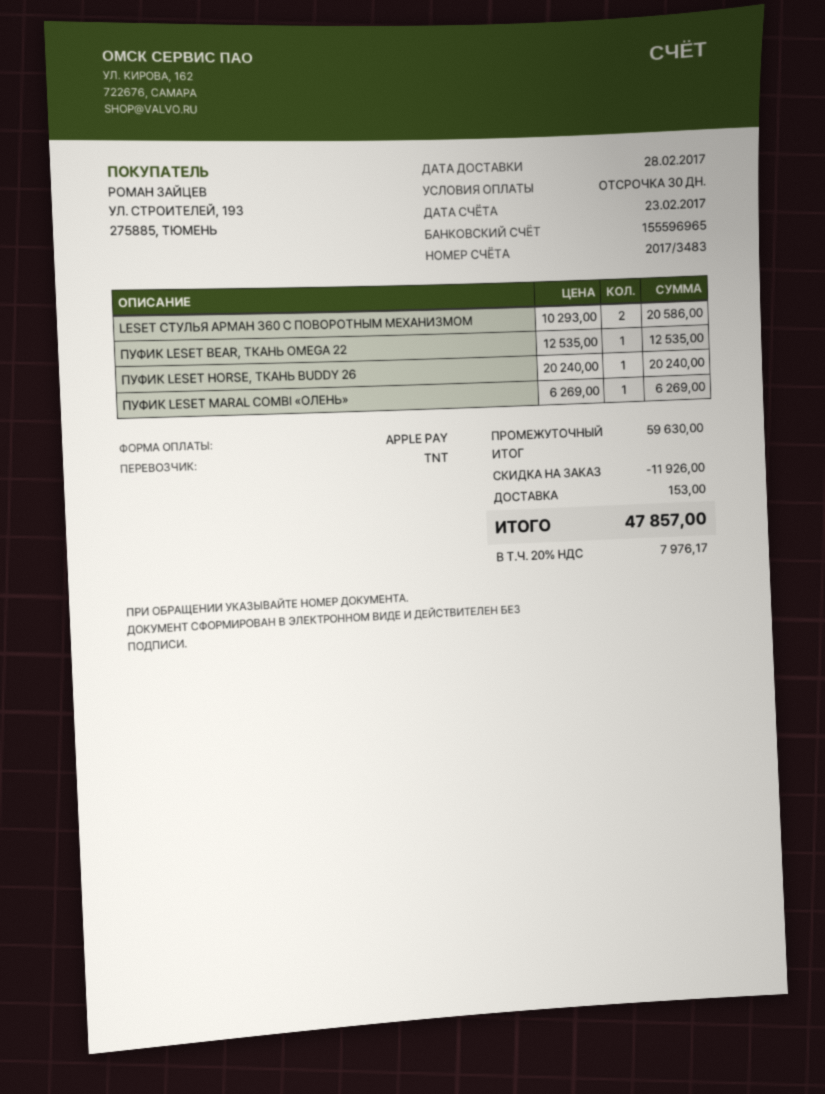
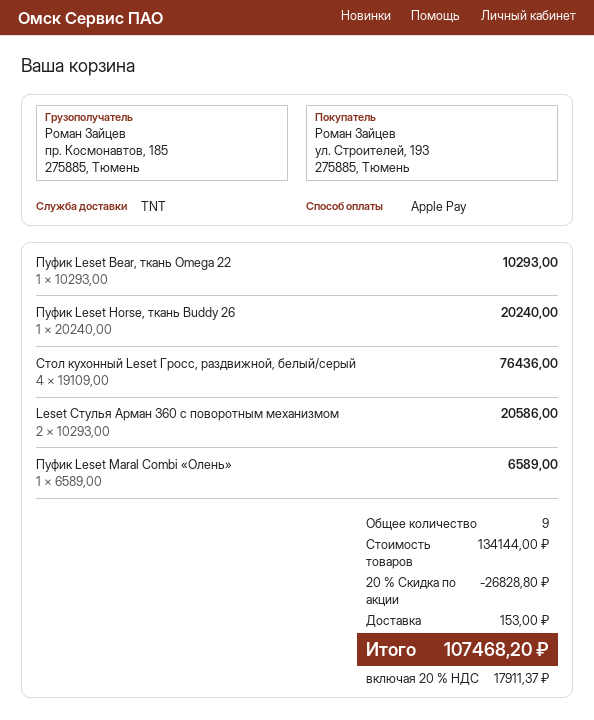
ПУФИК LESET BEAR, ТКАНЬ OMEGA 22: 1 x 12535.00 = 12535.00 -> 1 x 10293.00 = 10293.00
ПУФИК LESET MARAL COMBI «ОЛЕНЬ»: 1 x 6269.00 = 6269.00 -> 1 x 6589.00 = 6589.00
Стол кухонный Leset Гросс, раздвижной, белый/серый: none -> 4 x 19109.00 = 76436.00
subtotal: 59630.00 -> 134144.00
discount: 11926.00 -> 26828.80
tax: 20% = 7976.17 -> 20% = 17911.37
total: 47857.00 -> 107468.20

